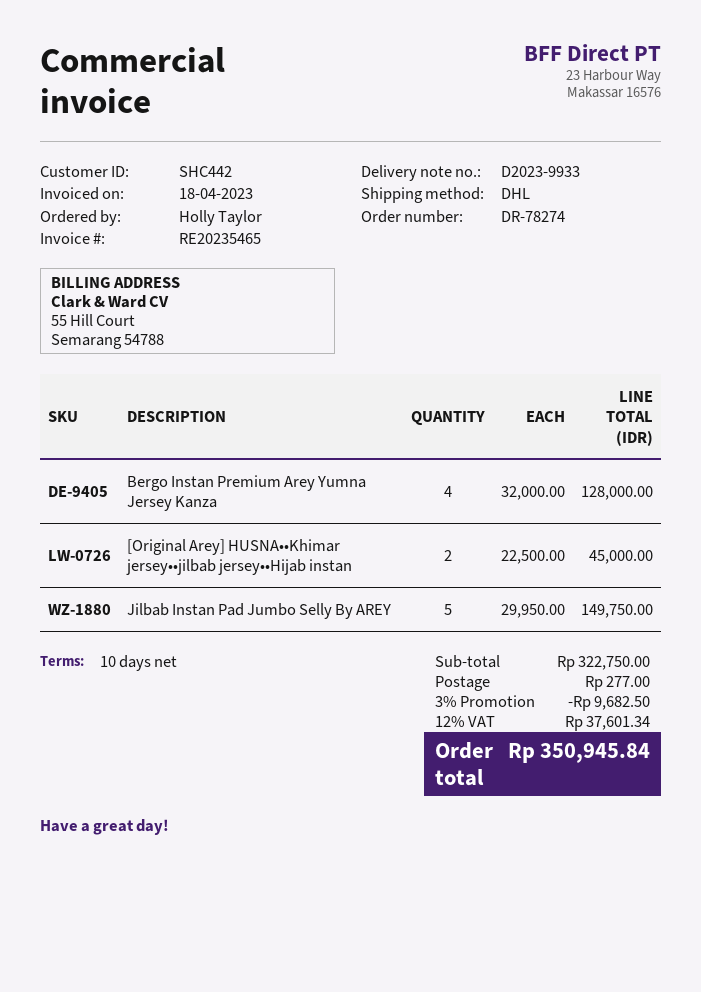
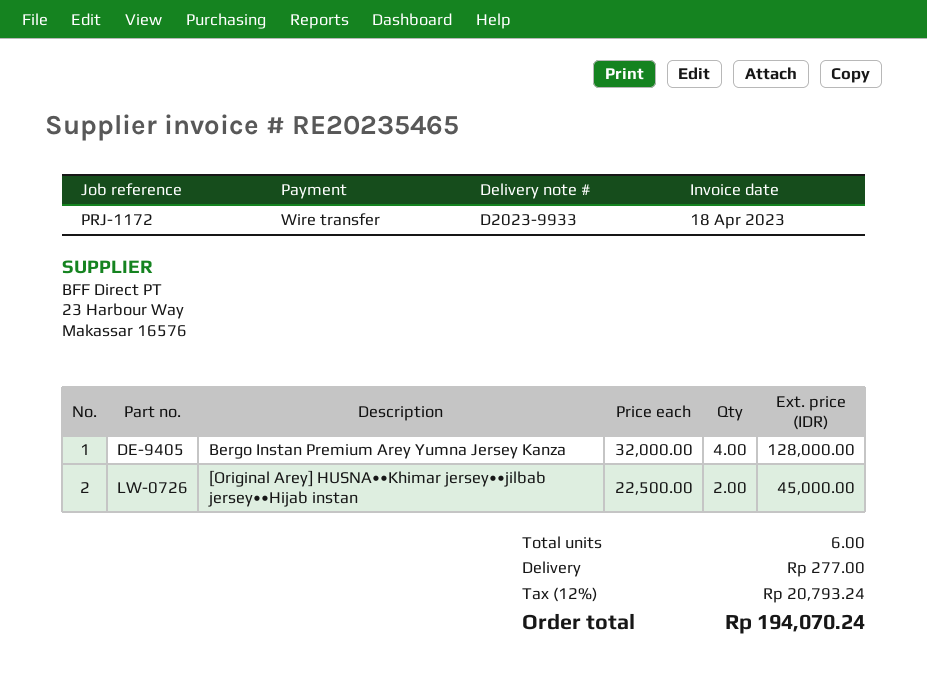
Jilbab Instan Pad Jumbo Selly By AREY: 5 x 29950.00 = 149750.00 -> none
discount: 3% = 9682.50 -> none
tax: 12% = 37601.34 -> 12% = 20793.24
total: 350945.84 -> 194070.24

